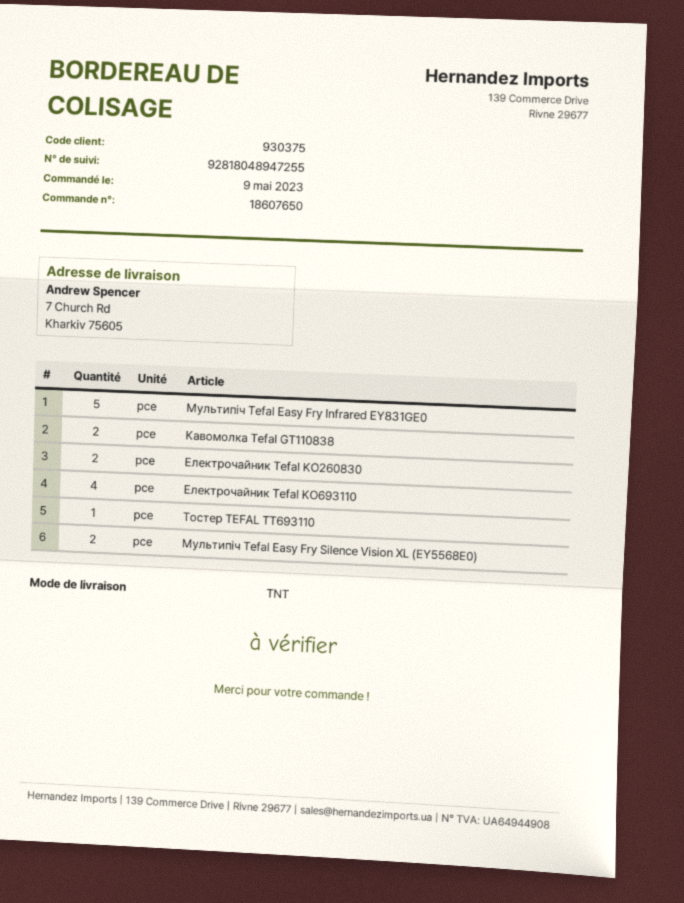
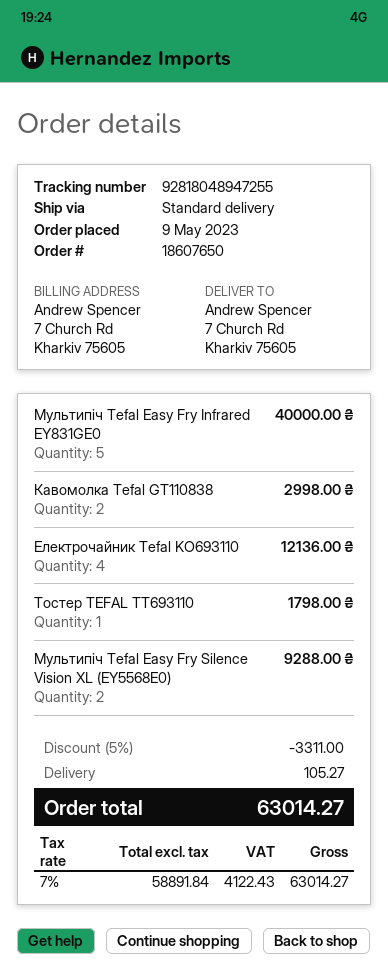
shipping method: TNT -> standard
Електрочайник Tefal KO260830: 2 -> none

